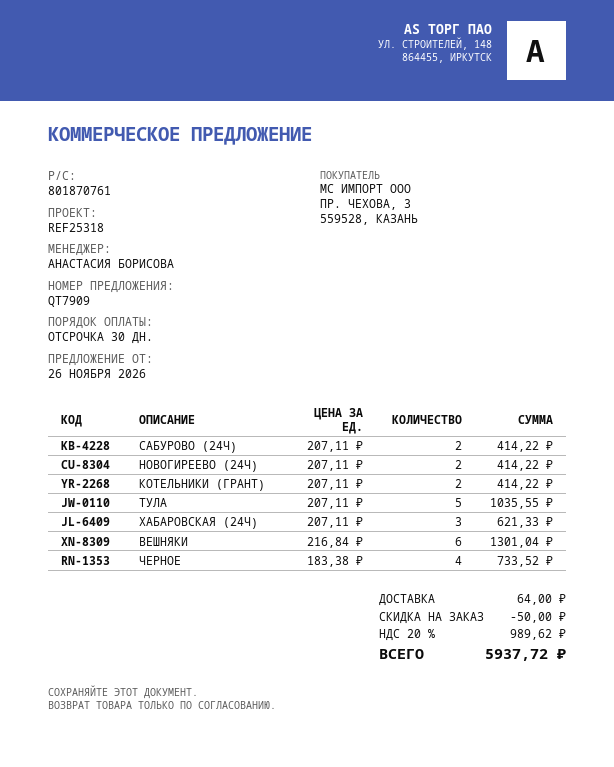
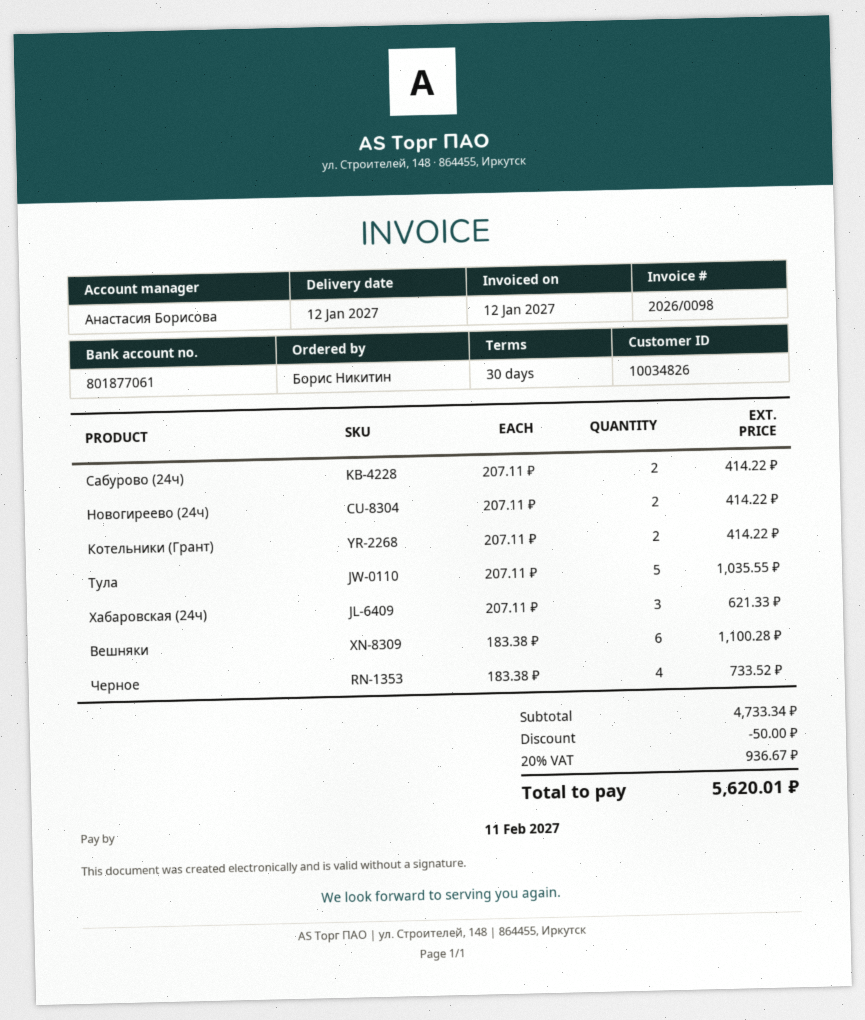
bank account: 801870761 -> 801877061
ВЕШНЯКИ: 6 x 216.84 = 1301.04 -> 6 x 183.38 = 1100.28
shipping: 64.00 -> none
tax: 20% = 989.62 -> 20% = 936.67
total: 5937.72 -> 5620.01

